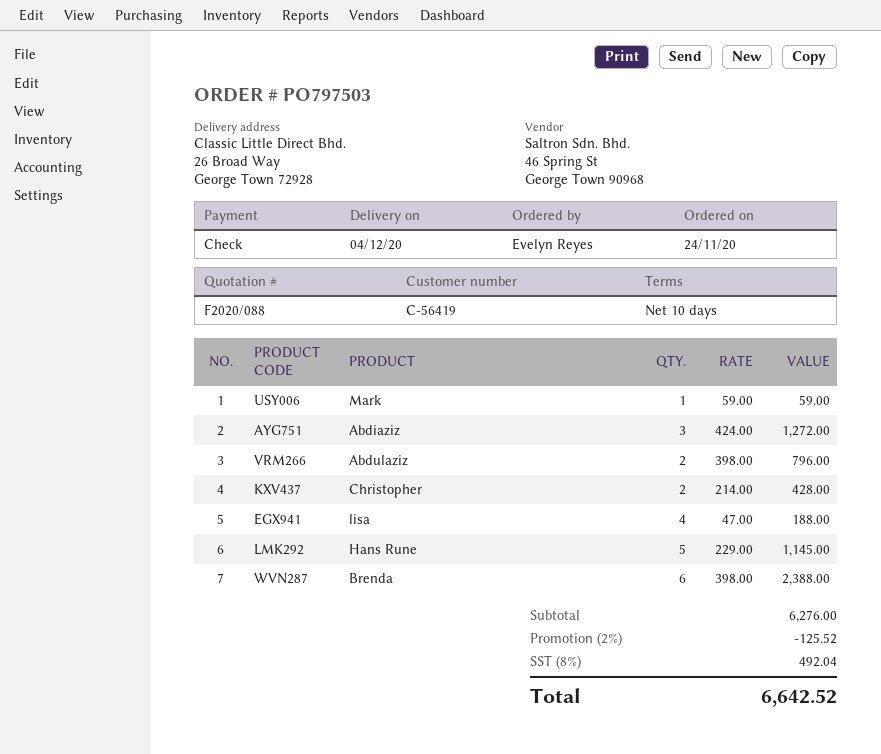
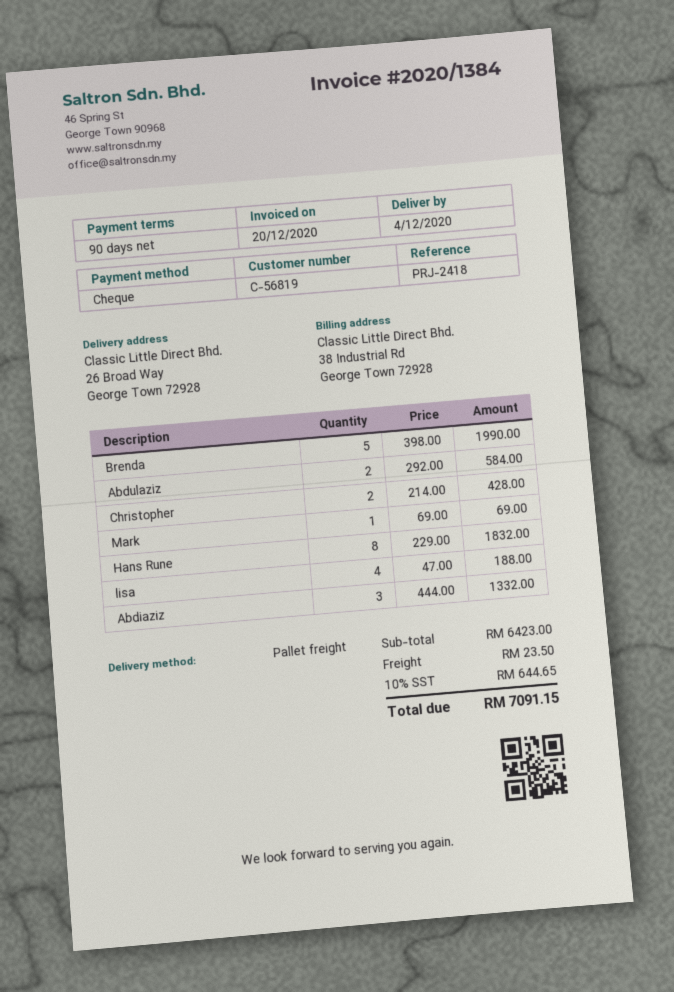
payment terms: 10 days -> 90 days
customer number: C-56419 -> C-56819
Mark: 1 x 59.00 = 59.00 -> 1 x 69.00 = 69.00
Abdiaziz: 3 x 424.00 = 1272.00 -> 3 x 444.00 = 1332.00
Abdulaziz: 2 x 398.00 = 796.00 -> 2 x 292.00 = 584.00
Hans Rune: 5 x 229.00 = 1145.00 -> 8 x 229.00 = 1832.00
Brenda: 6 x 398.00 = 2388.00 -> 5 x 398.00 = 1990.00
subtotal: 6276.00 -> 6423.00
discount: 2% = 125.52 -> none
shipping: none -> 23.50
tax: 8% = 492.04 -> 10% = 644.65
total: 6642.52 -> 7091.15

